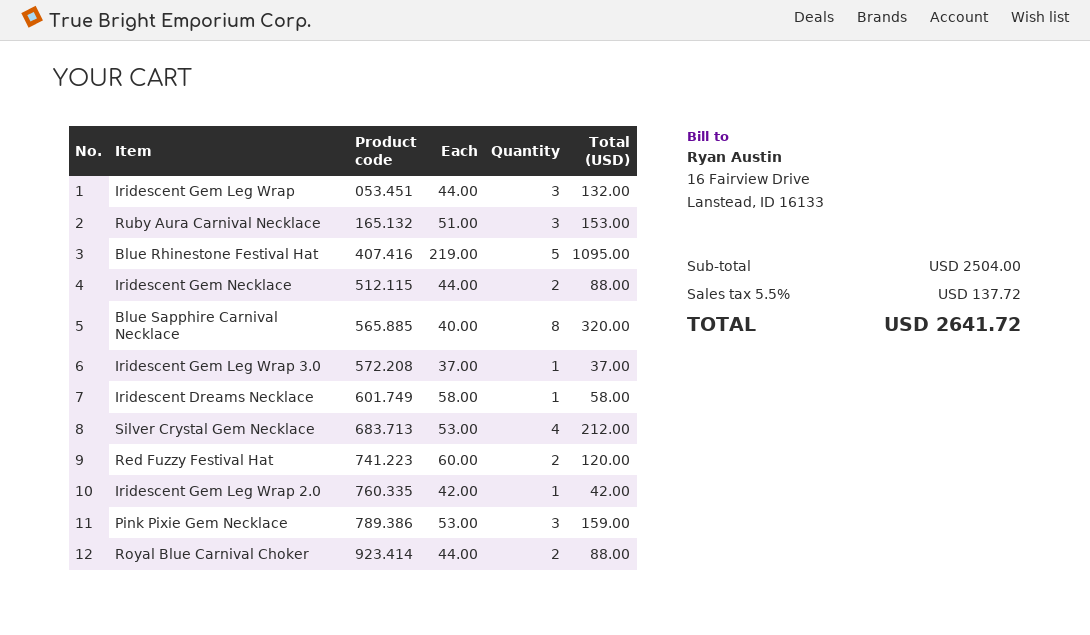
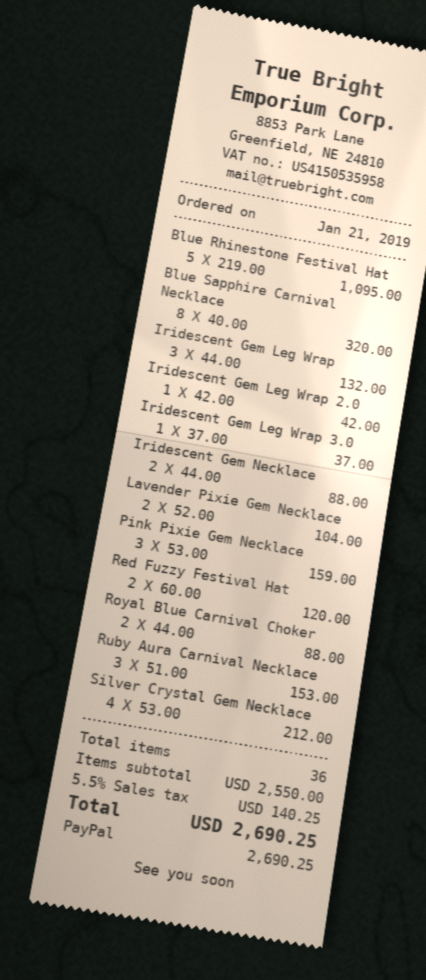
Iridescent Dreams Necklace: 1 x 58.00 = 58.00 -> none
Lavender Pixie Gem Necklace: none -> 2 x 52.00 = 104.00
subtotal: 2504.00 -> 2550.00
tax: 5.5% = 137.72 -> 5.5% = 140.25
total: 2641.72 -> 2690.25

